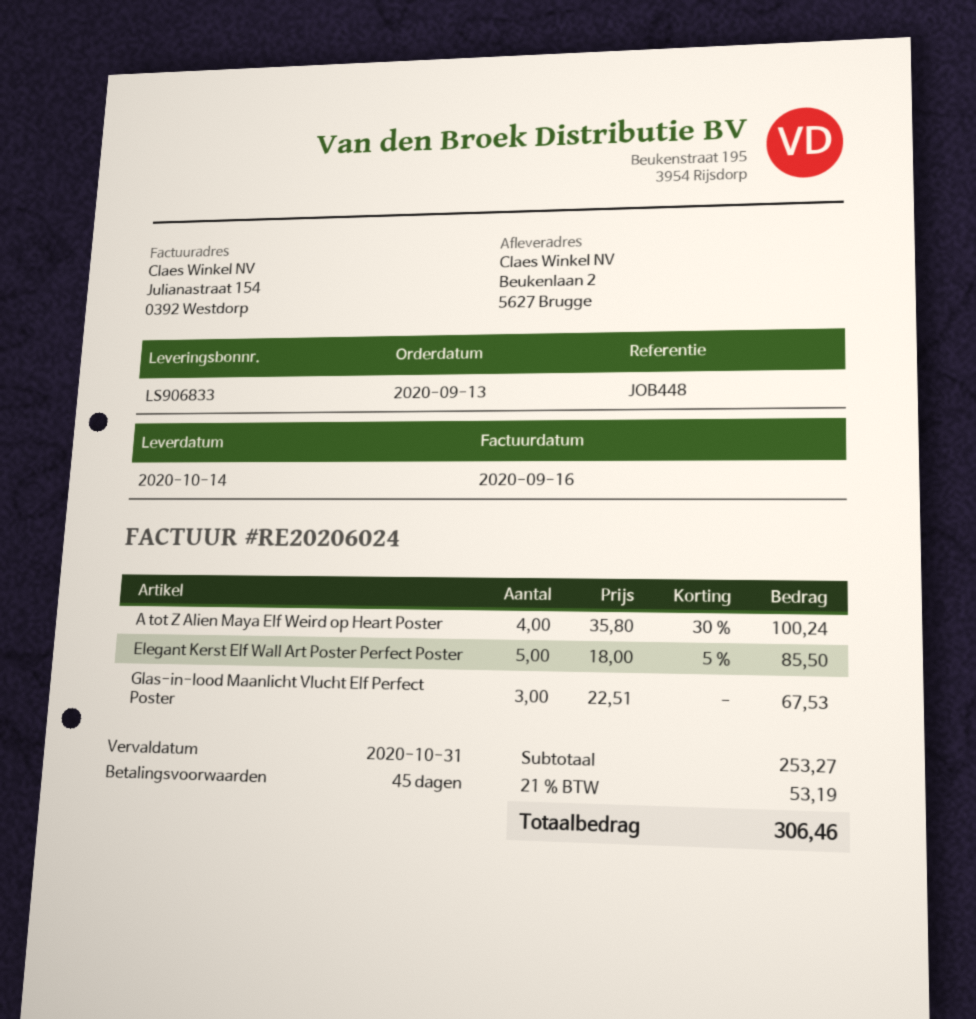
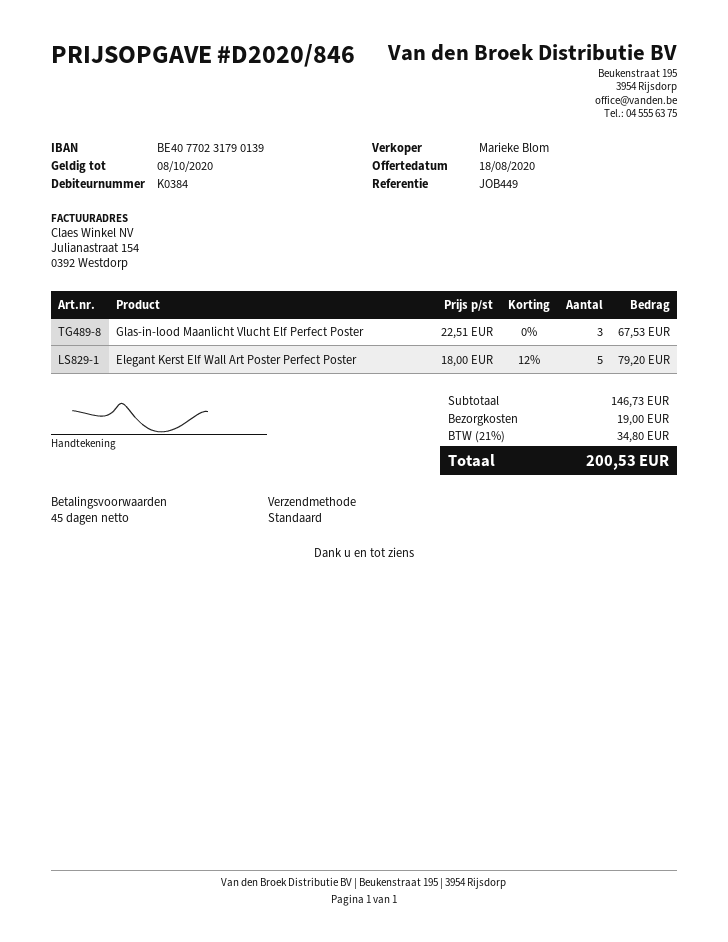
reference: JOB448 -> JOB449
A tot Z Alien Maya Elf Weird op Heart Poster: 4 x 35.80 - 30% = 100.24 -> none
Elegant Kerst Elf Wall Art Poster Perfect Poster: 5 x 18.00 - 5% = 85.50 -> 5 x 18.00 - 12% = 79.20
subtotal: 253.27 -> 146.73
shipping: none -> 19.00
tax: 21% = 53.19 -> 21% = 34.80
total: 306.46 -> 200.53

